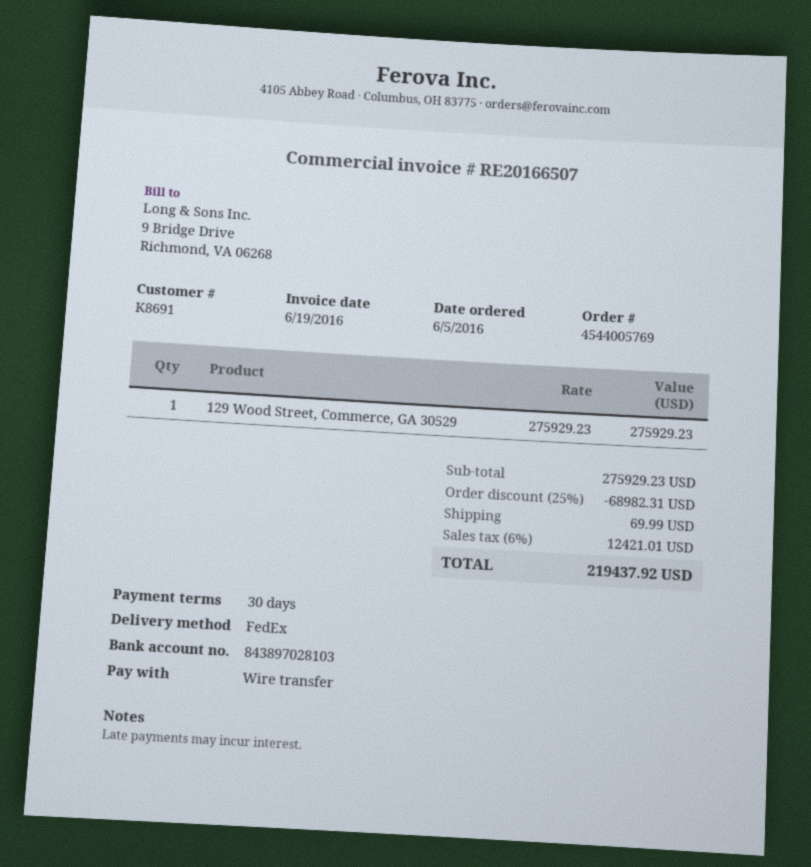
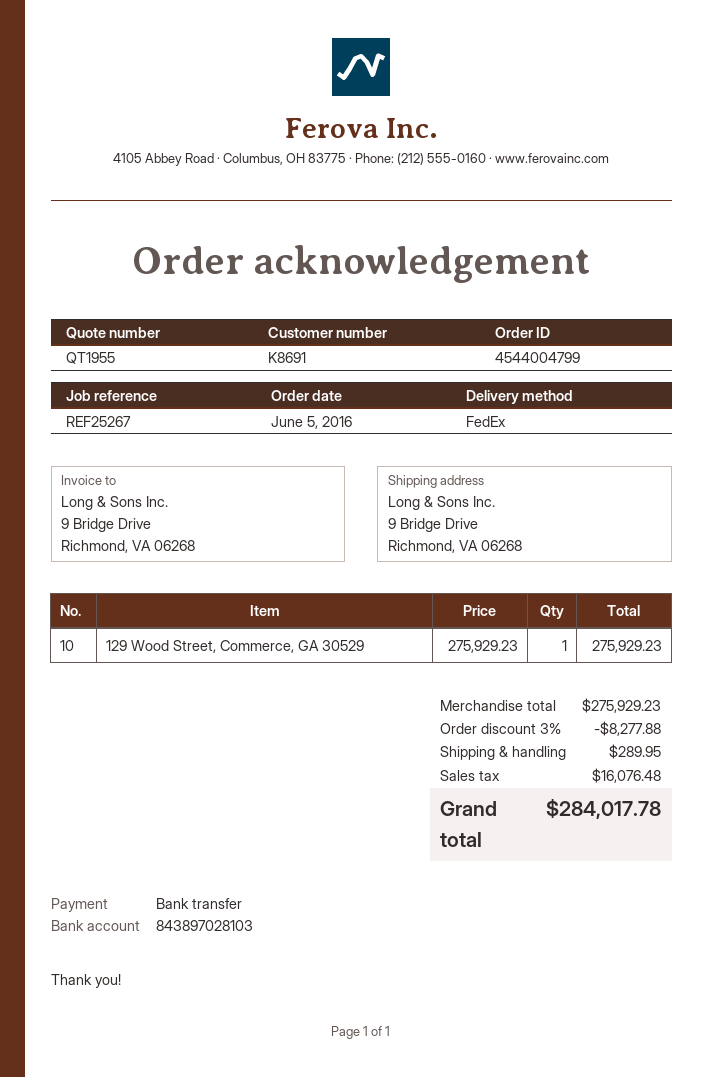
order number: 4544005769 -> 4544004799
discount: 25% = 68982.31 -> 3% = 8277.88
shipping: 69.99 -> 289.95
tax: 12421.01 -> 16076.48
total: 219437.92 -> 284017.78

